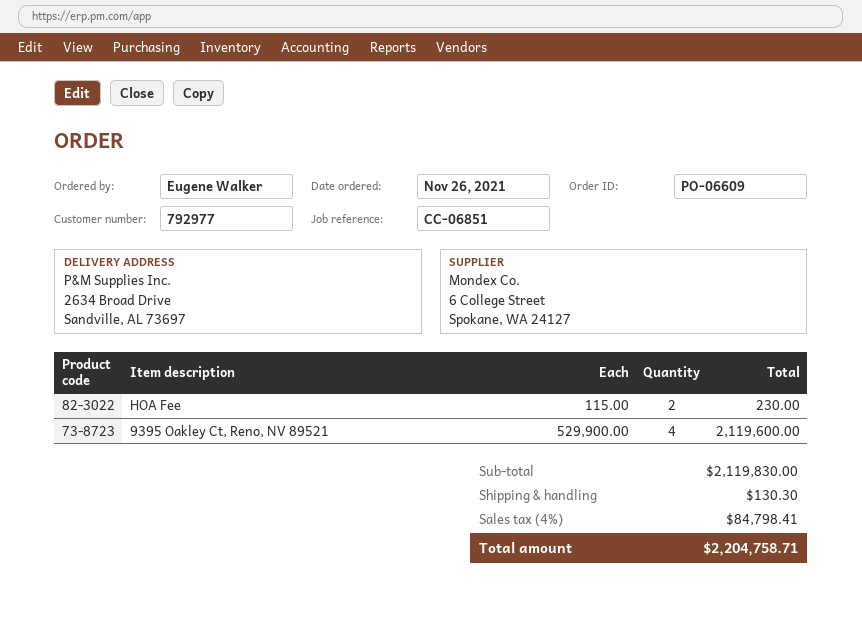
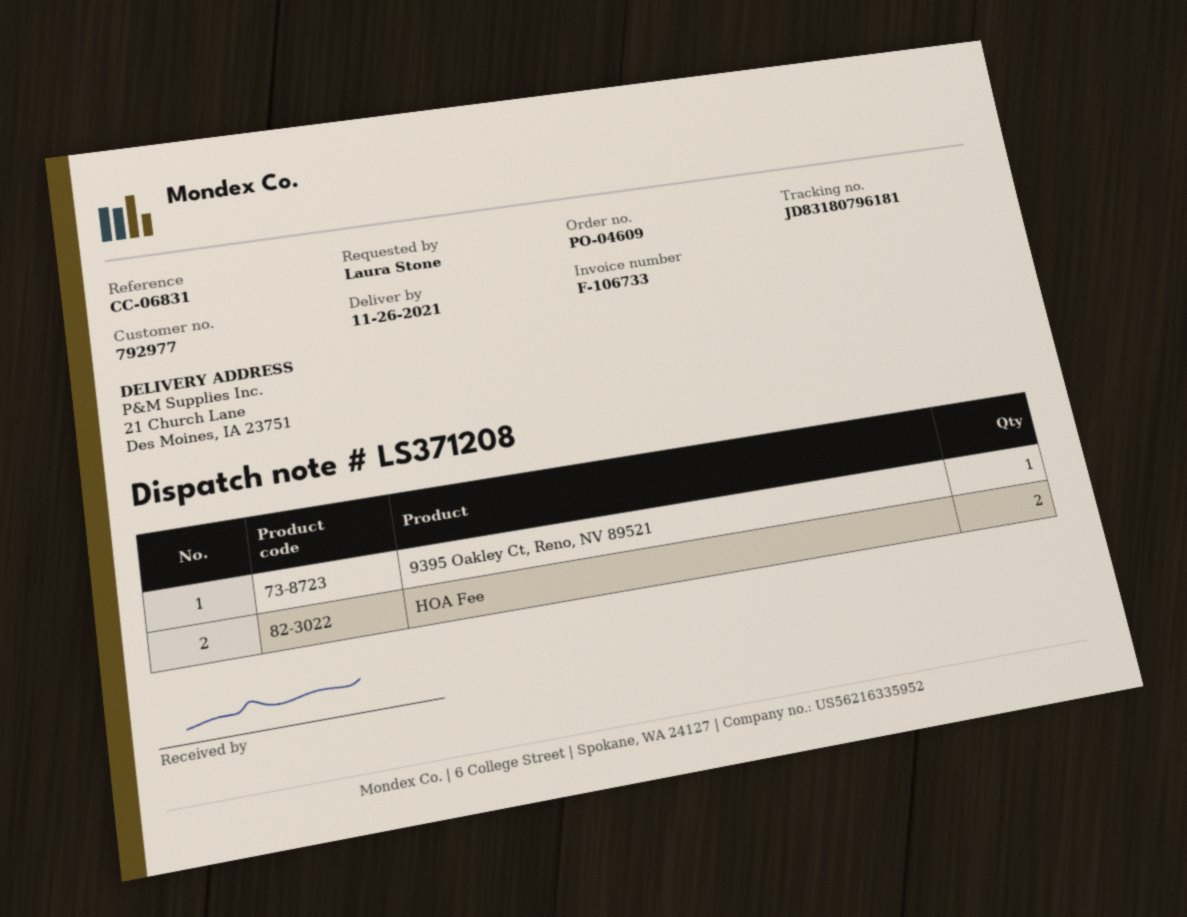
order number: PO-06609 -> PO-04609
reference: CC-06851 -> CC-06831
ordered by: Eugene Walker -> Laura Stone
ship to: 2634 Broad Drive, Sandville, AL 73697 -> 21 Church Lane, Des Moines, IA 23751
9395 Oakley Ct, Reno, NV 89521: 4 -> 1

